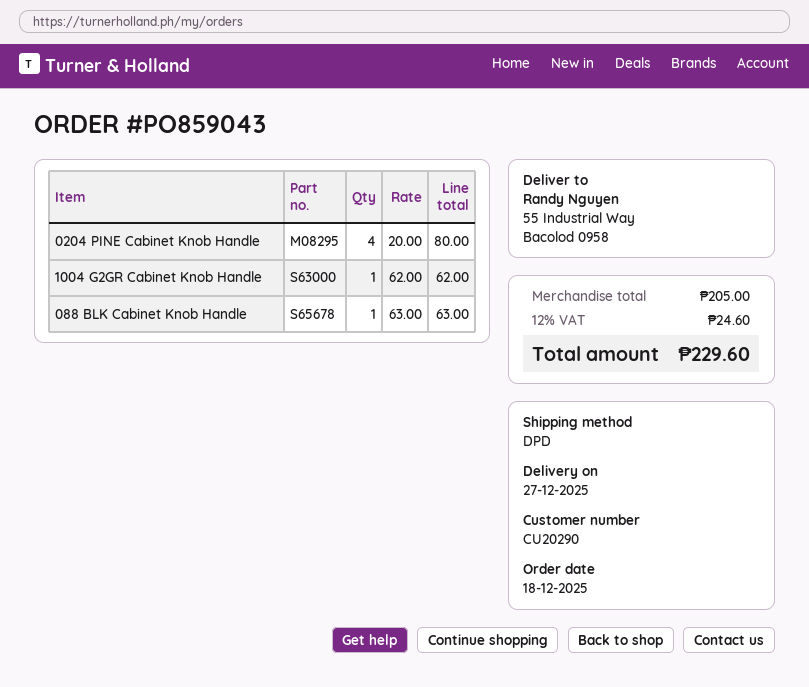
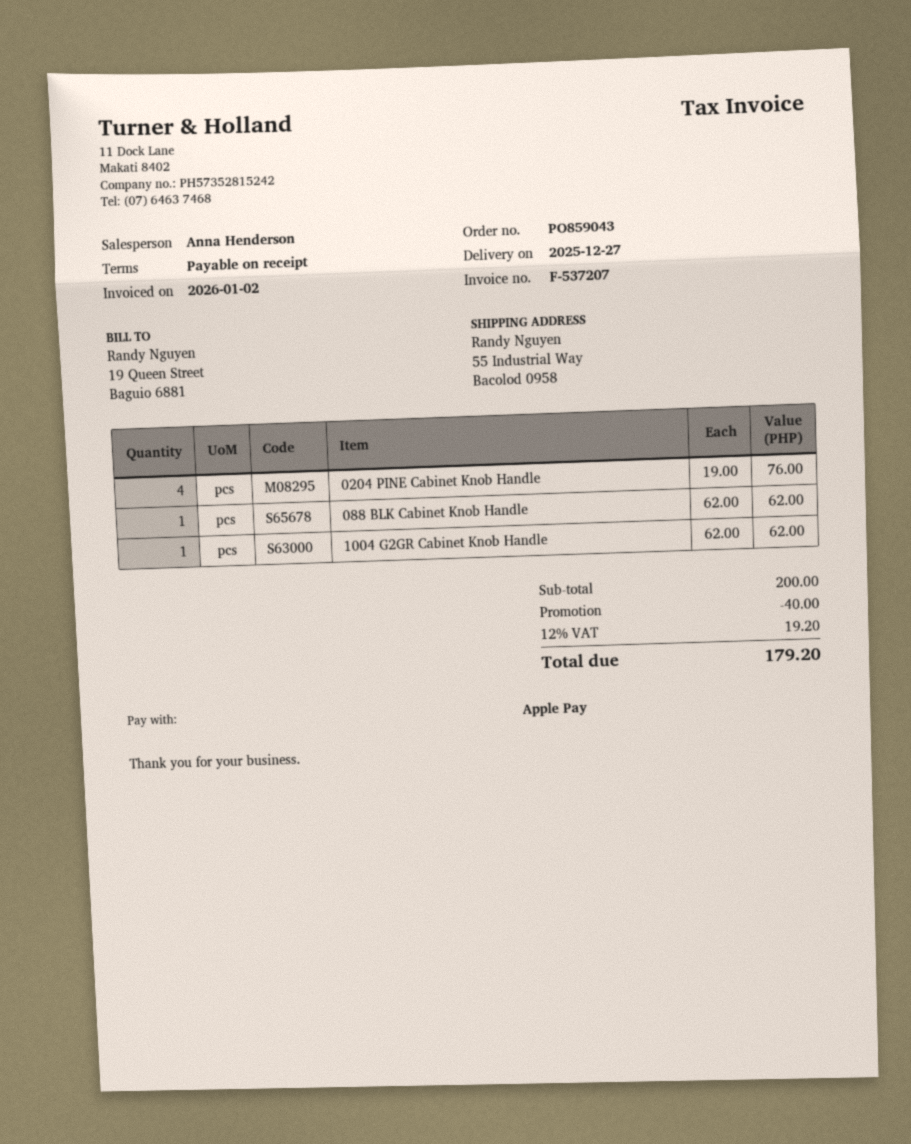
0204 PINE Cabinet Knob Handle: 4 x 20.00 = 80.00 -> 4 x 19.00 = 76.00
088 BLK Cabinet Knob Handle: 1 x 63.00 = 63.00 -> 1 x 62.00 = 62.00
subtotal: 205.00 -> 200.00
discount: none -> 40.00
tax: 12% = 24.60 -> 12% = 19.20
total: 229.60 -> 179.20

